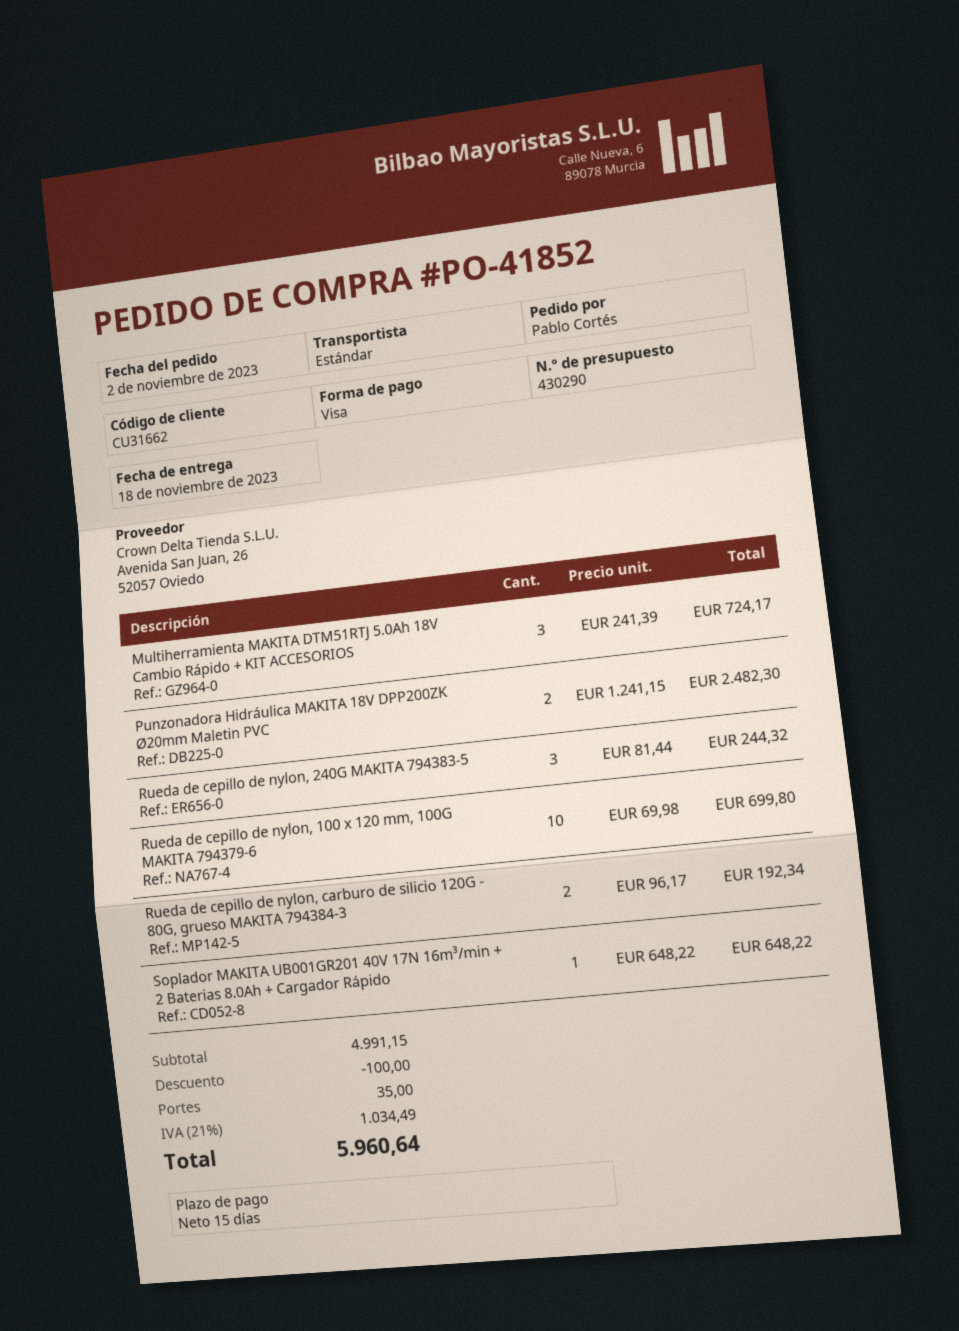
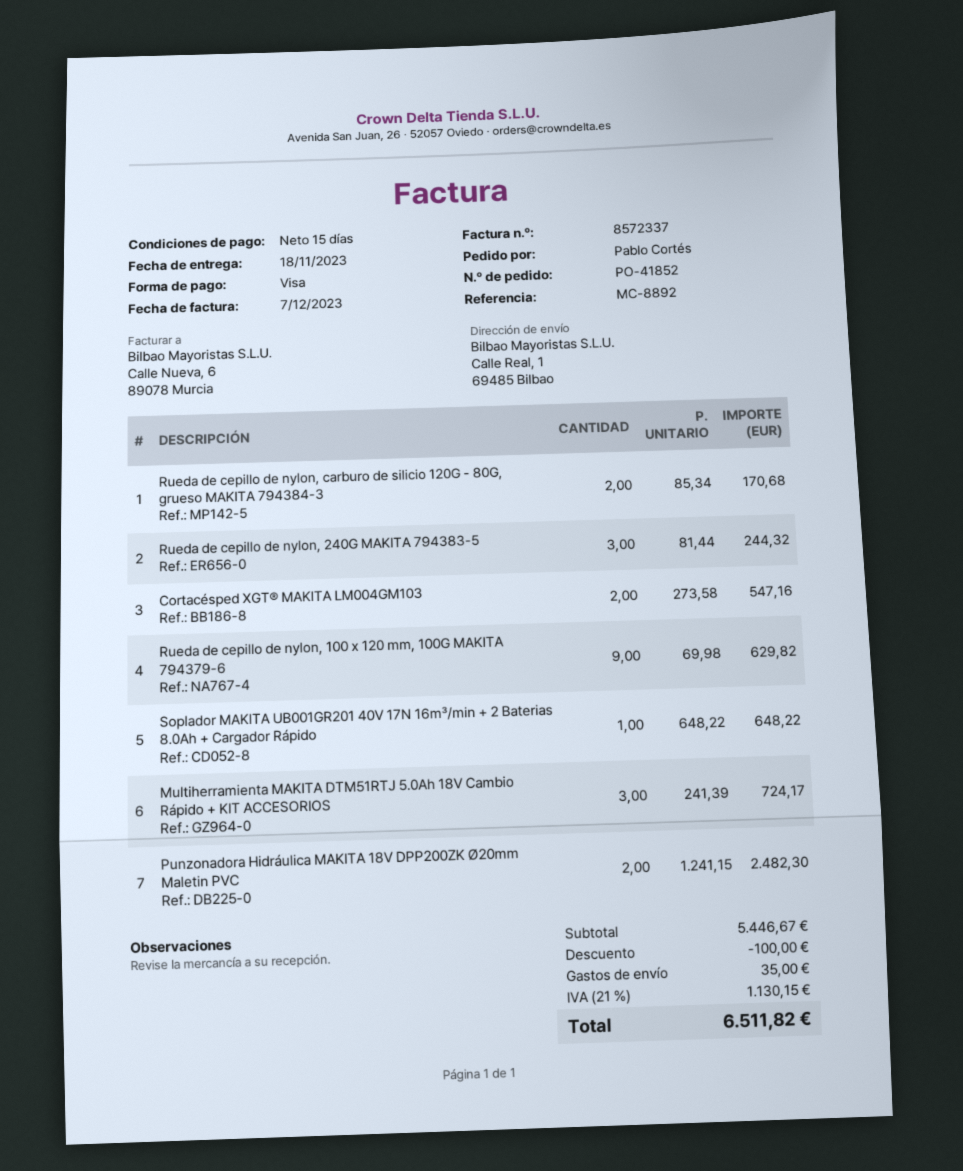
Rueda de cepillo de nylon, 100 x 120 mm, 100G MAKITA 794379-6: 10 x 69.98 = 699.80 -> 9 x 69.98 = 629.82
Rueda de cepillo de nylon, carburo de silicio 120G - 80G, grueso MAKITA 794384-3: 2 x 96.17 = 192.34 -> 2 x 85.34 = 170.68
Cortacésped XGT® MAKITA LM004GM103: none -> 2 x 273.58 = 547.16
subtotal: 4991.15 -> 5446.67
tax: 21% = 1034.49 -> 21% = 1130.15
total: 5960.64 -> 6511.82

